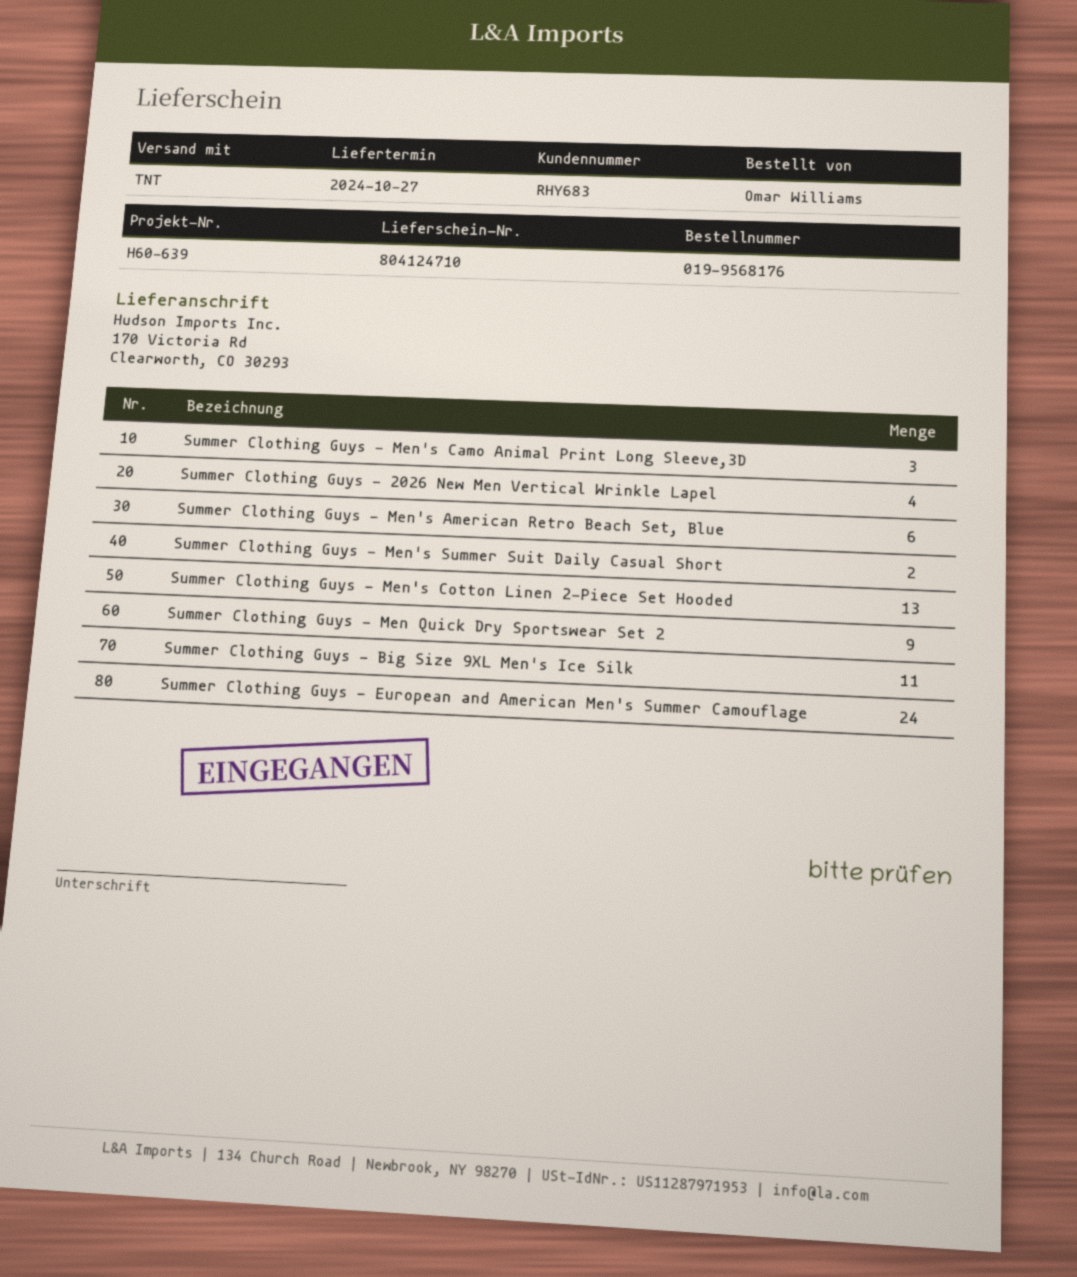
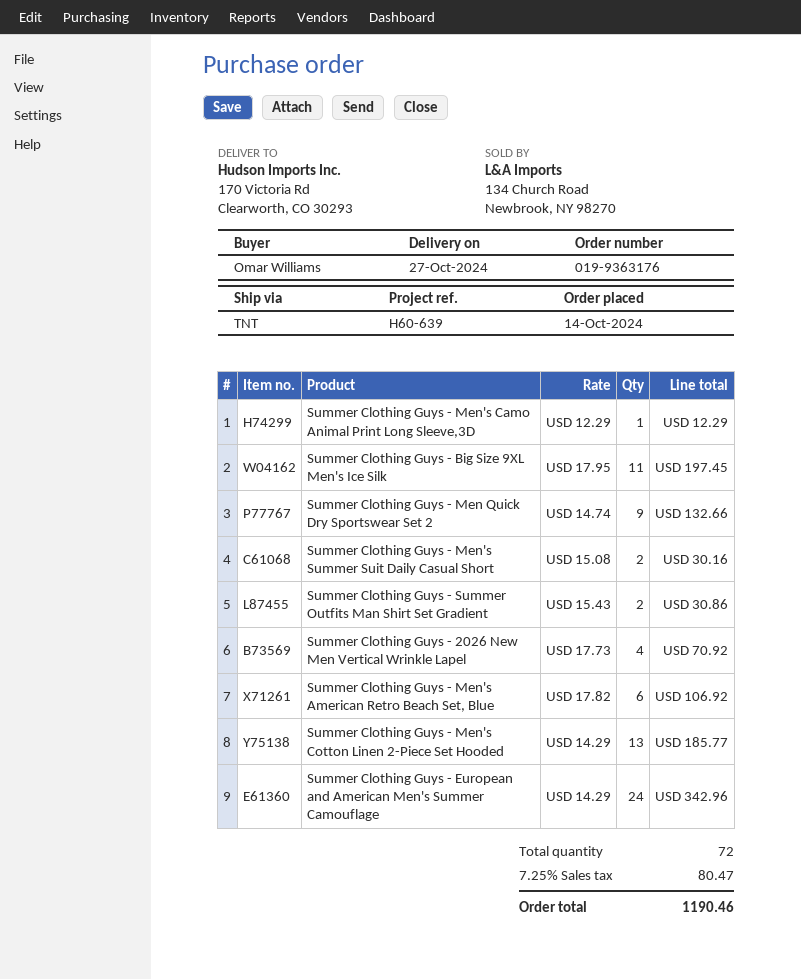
order number: 019-9568176 -> 019-9363176
Summer Clothing Guys - Men's Camo Animal Print Long Sleeve,3D: 3 -> 1
Summer Clothing Guys - Summer Outfits Man Shirt Set Gradient: none -> 2

